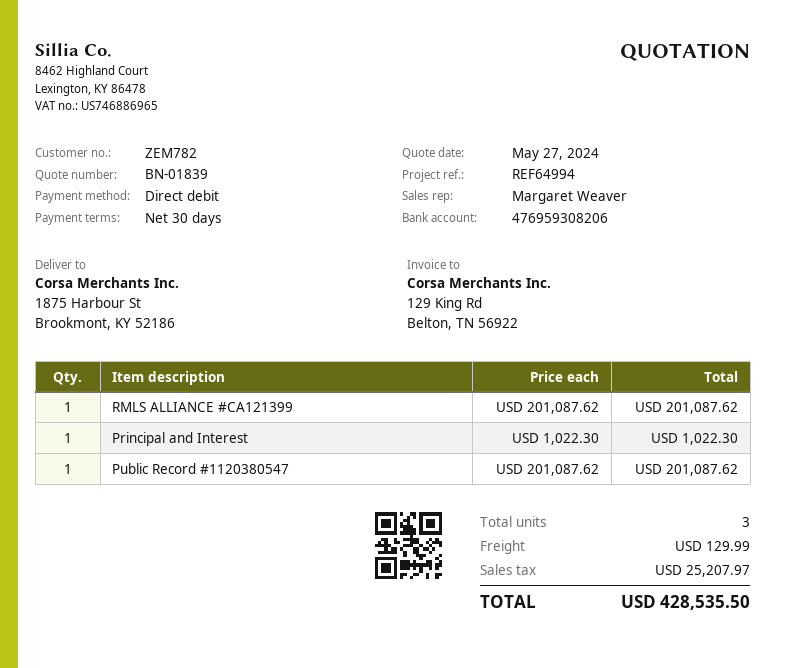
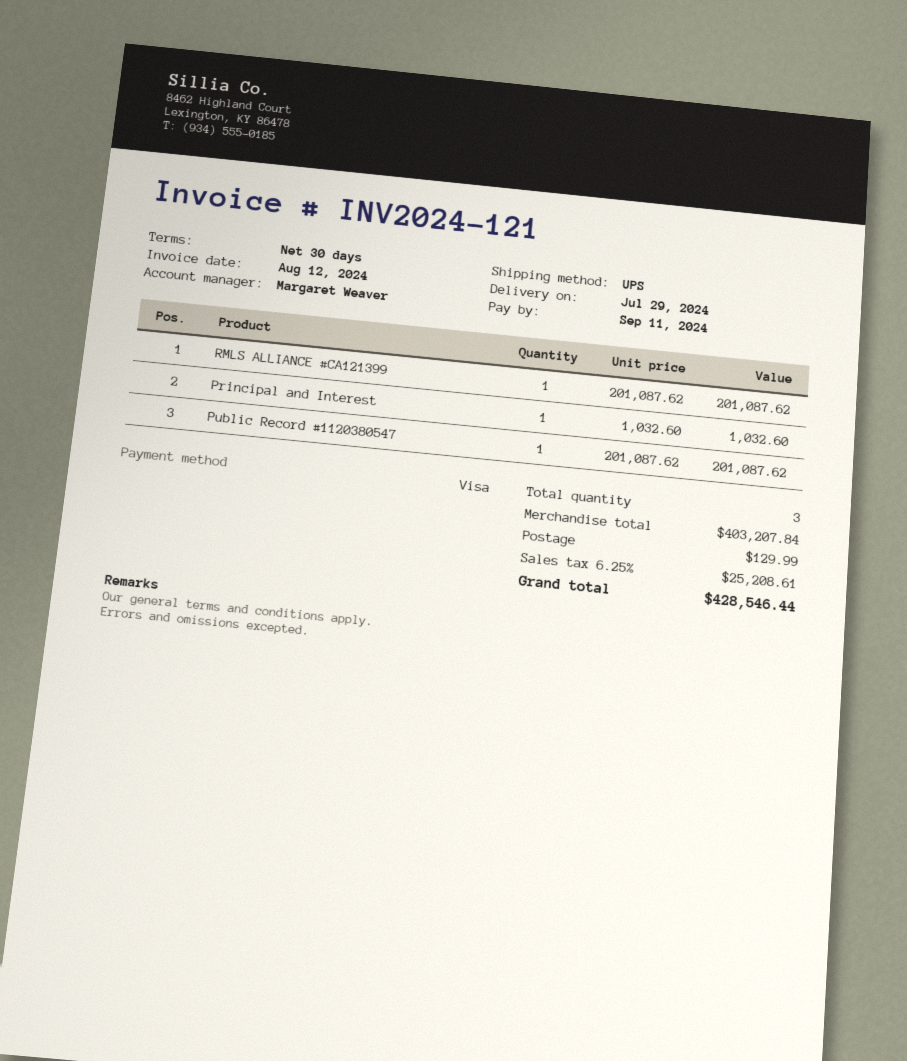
payment method: direct debit -> Visa
Principal and Interest: 1 x 1022.30 = 1022.30 -> 1 x 1032.60 = 1032.60
tax: 25207.97 -> 25208.61
total: 428535.50 -> 428546.44

